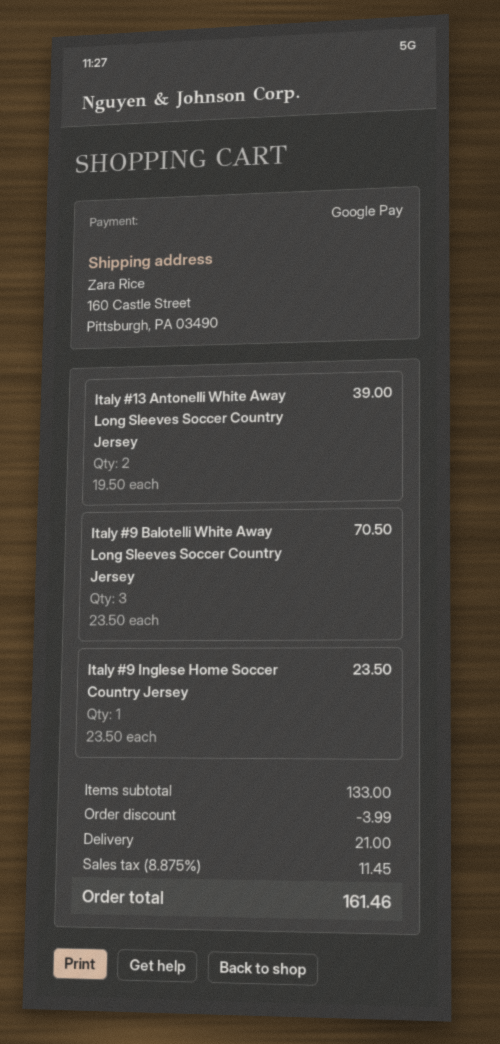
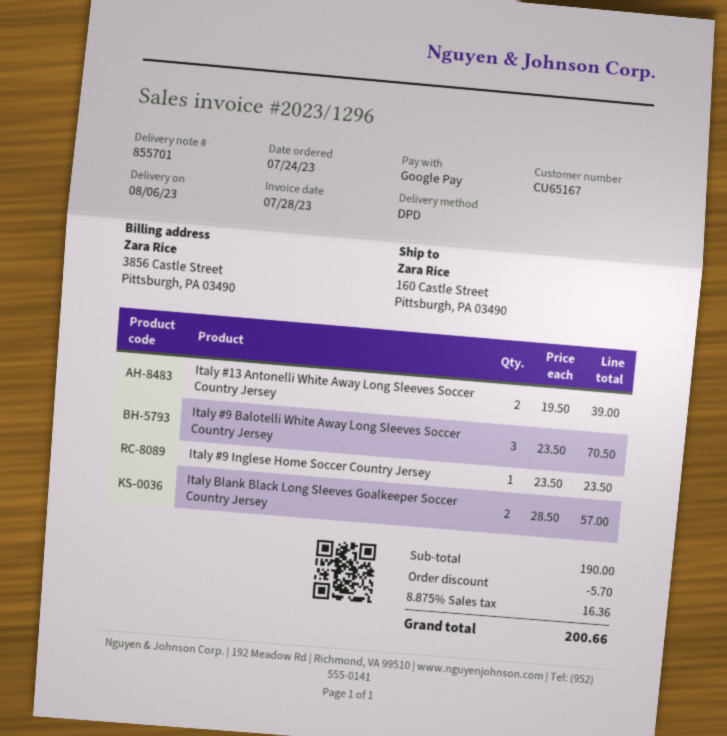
Italy Blank Black Long Sleeves Goalkeeper Soccer Country Jersey: none -> 2 x 28.50 = 57.00
subtotal: 133.00 -> 190.00
discount: 3.99 -> 5.70
shipping: 21.00 -> none
tax: 8.875% = 11.45 -> 8.875% = 16.36
total: 161.46 -> 200.66

